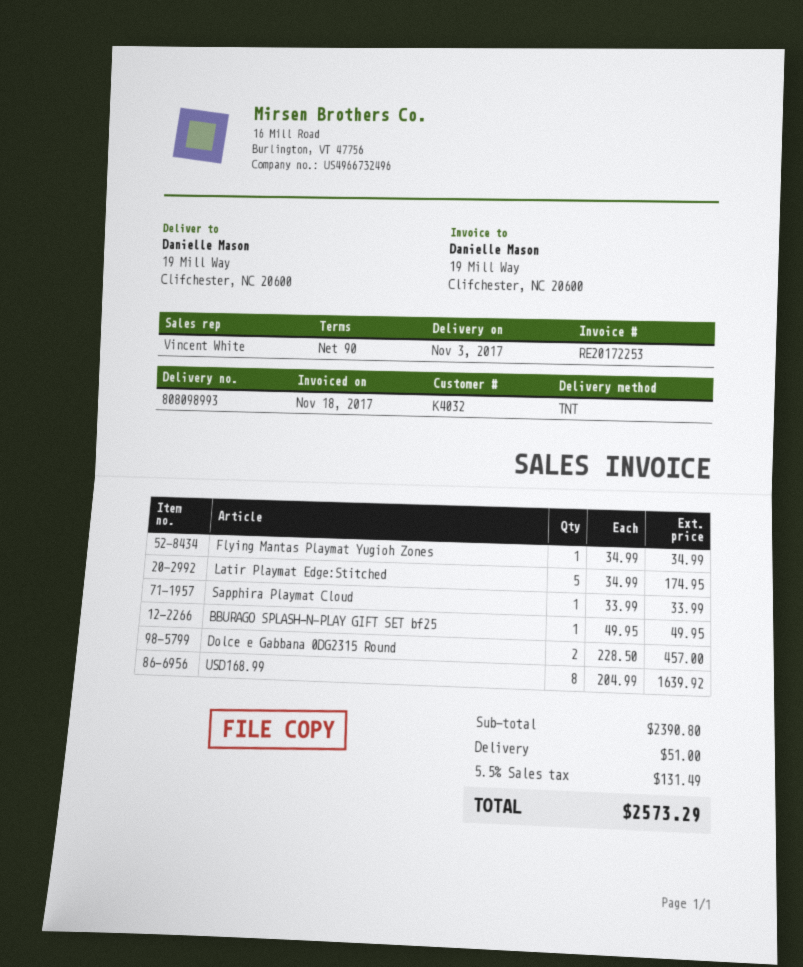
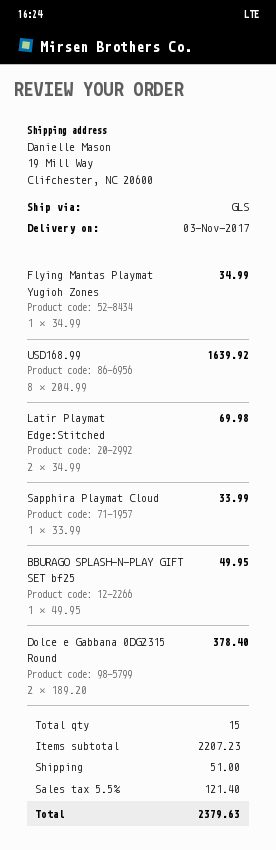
shipping method: TNT -> GLS
Latir Playmat Edge:Stitched: 5 x 34.99 = 174.95 -> 2 x 34.99 = 69.98
Dolce e Gabbana 0DG2315 Round: 2 x 228.50 = 457.00 -> 2 x 189.20 = 378.40
subtotal: 2390.80 -> 2207.23
tax: 5.5% = 131.49 -> 5.5% = 121.40
total: 2573.29 -> 2379.63

